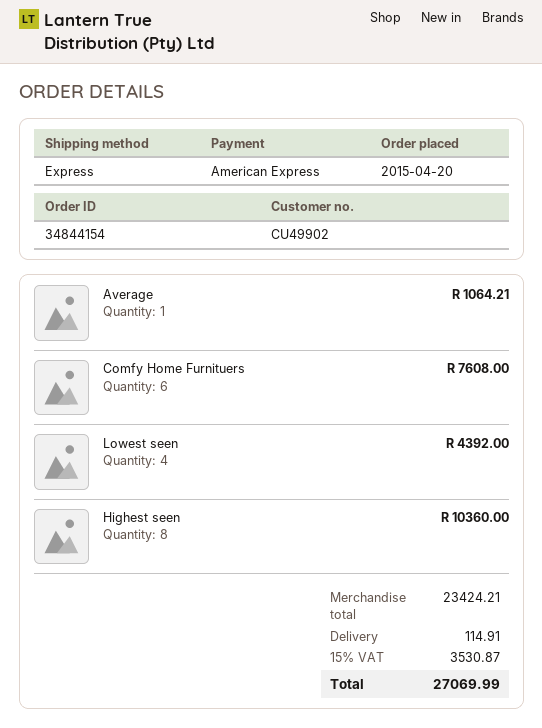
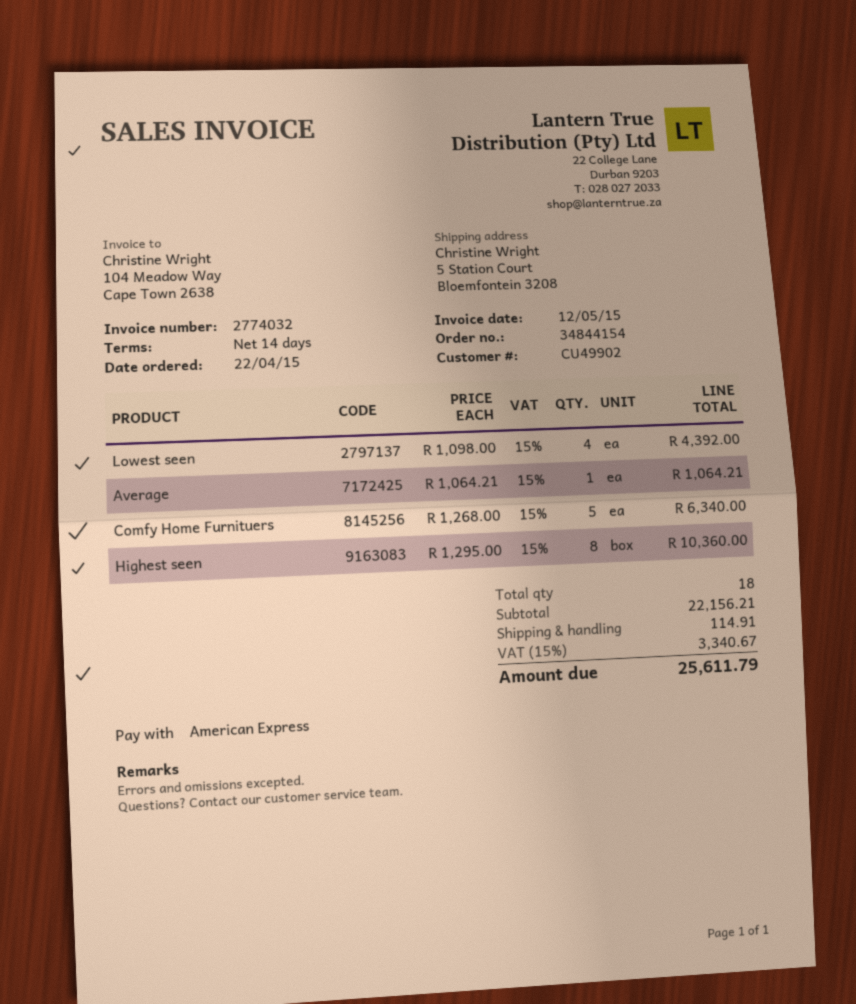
order date: 2015-04-20 -> 2015-04-22
Comfy Home Furnituers: 6 for 7608.00 -> 5 for 6340.00
subtotal: 23424.21 -> 22156.21
tax: 15% = 3530.87 -> 15% = 3340.67
total: 27069.99 -> 25611.79

